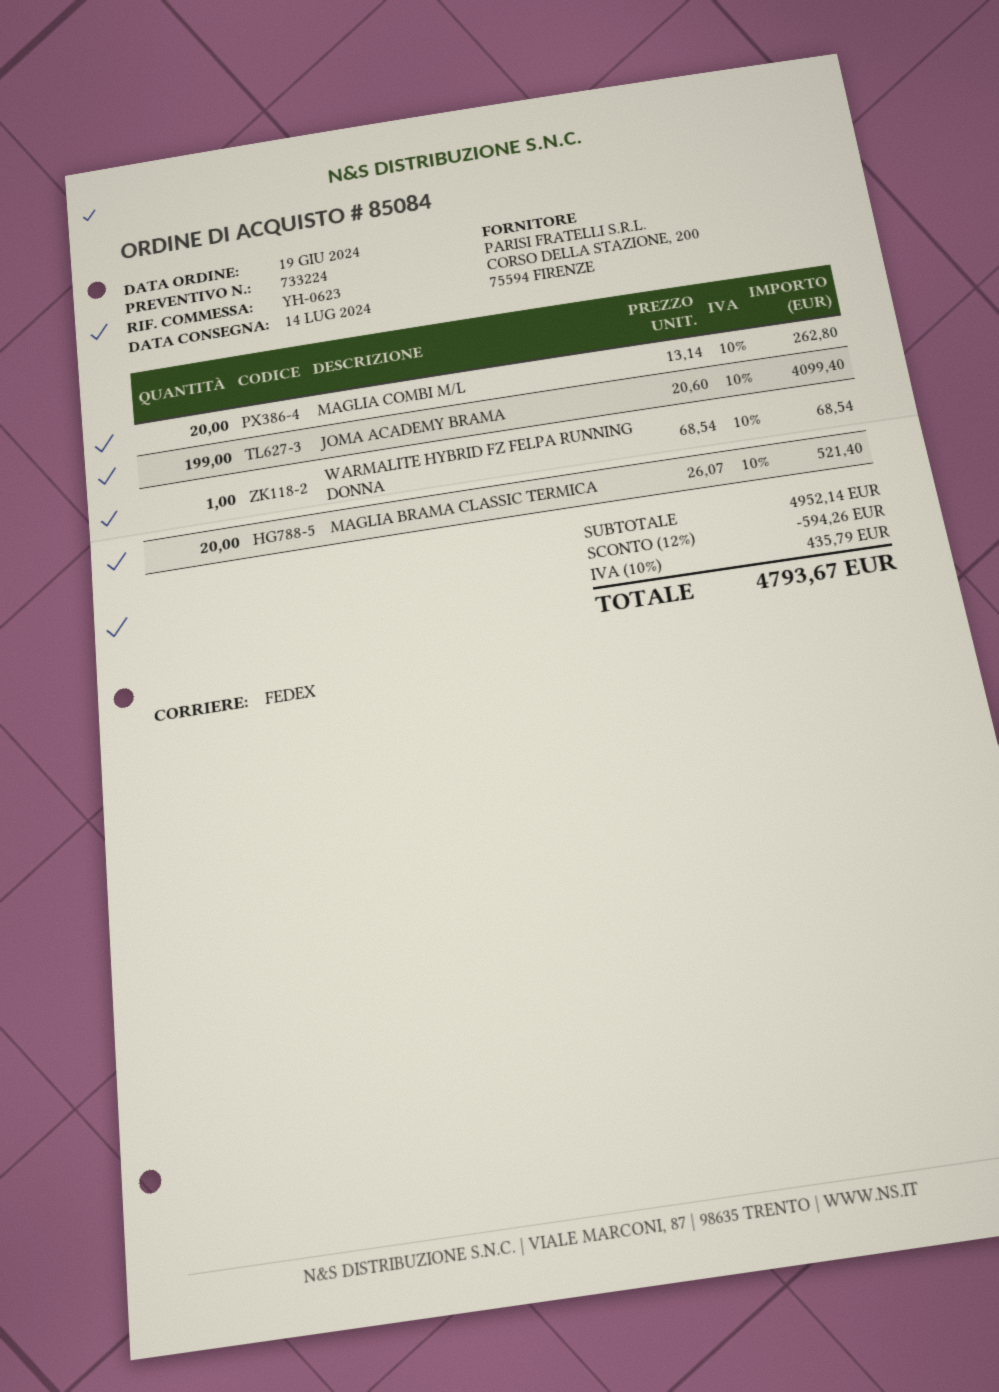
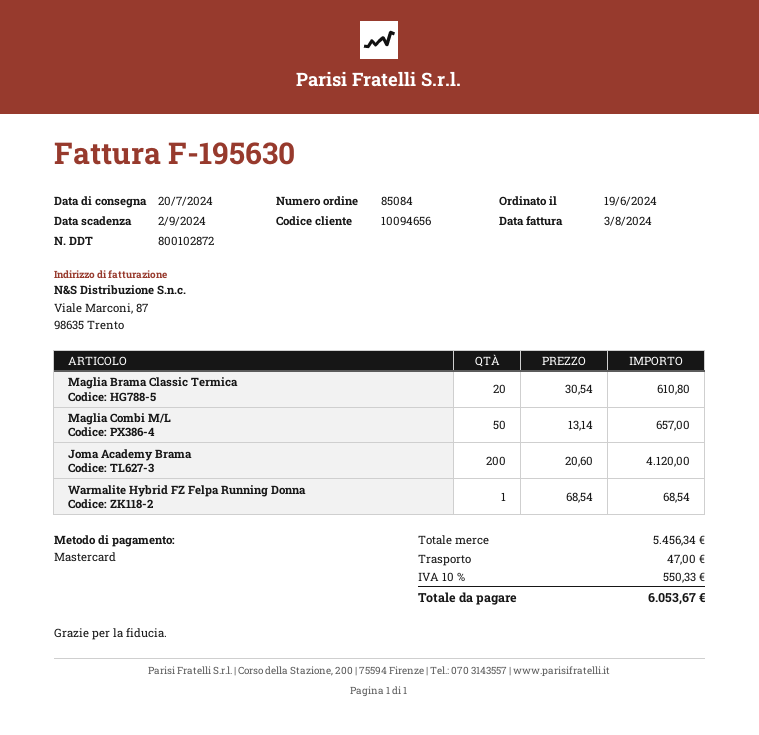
delivery date: 2024-07-14 -> 2024-07-20
MAGLIA COMBI M/L: 20 x 13.14 = 262.80 -> 50 x 13.14 = 657.00
JOMA ACADEMY BRAMA: 199 x 20.60 = 4099.40 -> 200 x 20.60 = 4120.00
MAGLIA BRAMA CLASSIC TERMICA: 20 x 26.07 = 521.40 -> 20 x 30.54 = 610.80
subtotal: 4952.14 -> 5456.34
discount: 12% = 594.26 -> none
shipping: none -> 47.00
tax: 10% = 435.79 -> 10% = 550.33
total: 4793.67 -> 6053.67

